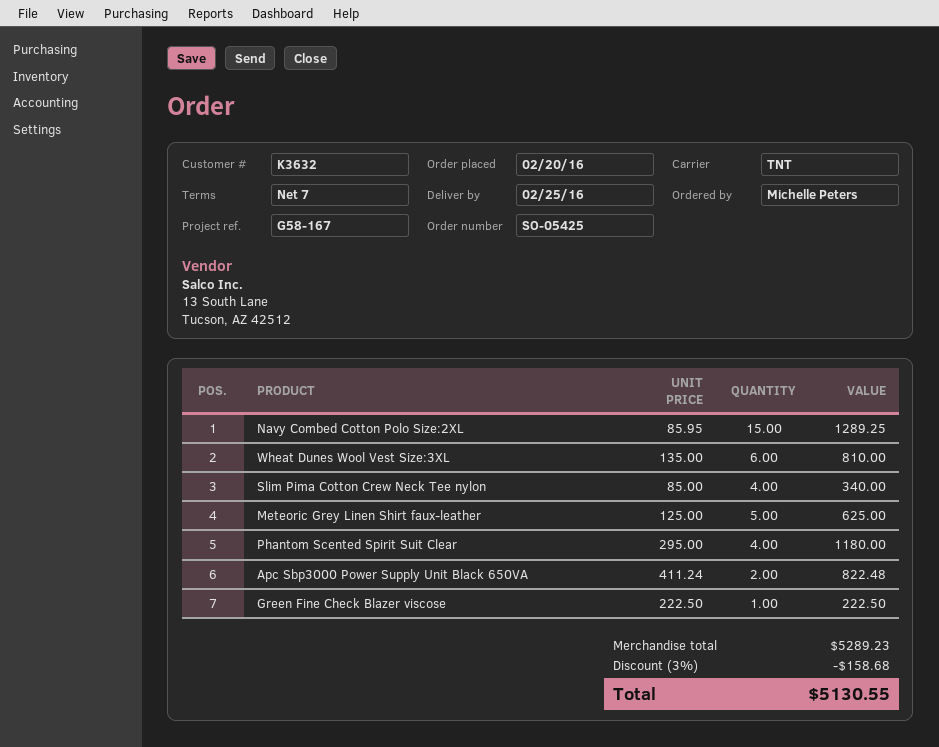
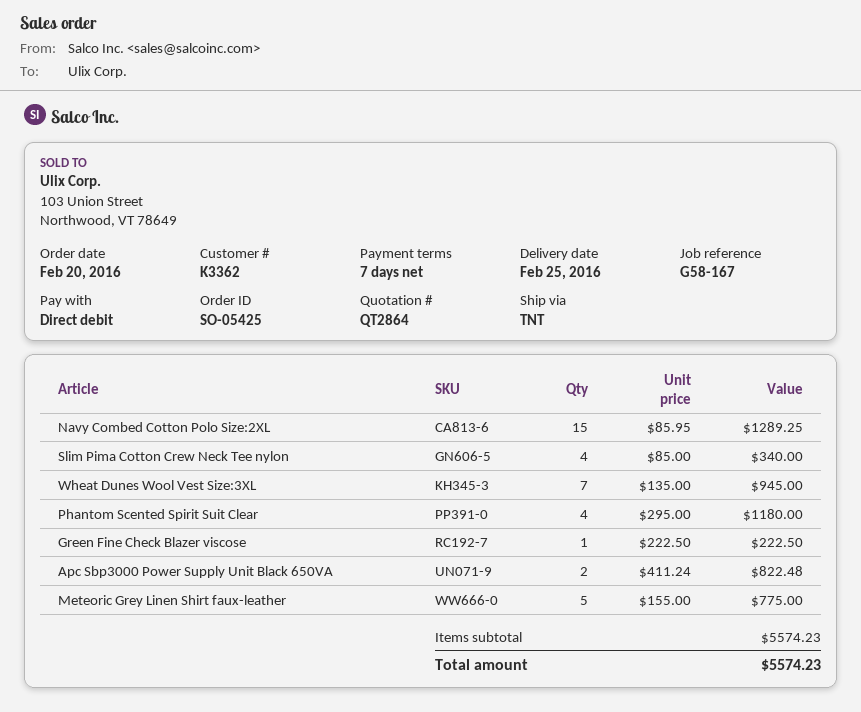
customer number: K3632 -> K3362
Wheat Dunes Wool Vest Size:3XL: 6 x 135.00 = 810.00 -> 7 x 135.00 = 945.00
Meteoric Grey Linen Shirt faux-leather: 5 x 125.00 = 625.00 -> 5 x 155.00 = 775.00
subtotal: 5289.23 -> 5574.23
discount: 3% = 158.68 -> none
total: 5130.55 -> 5574.23

